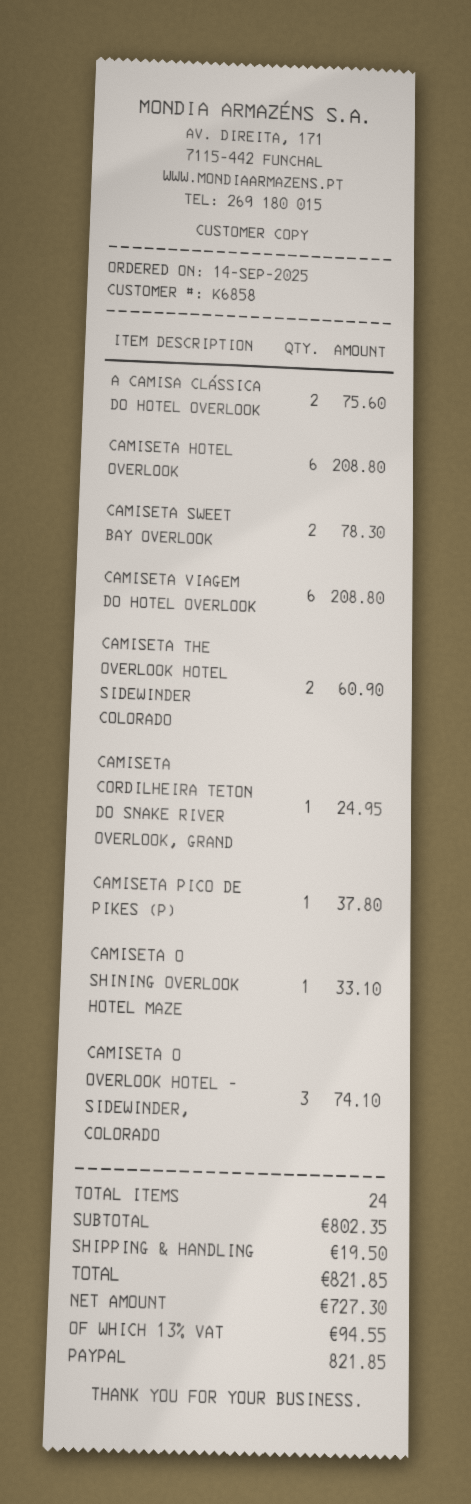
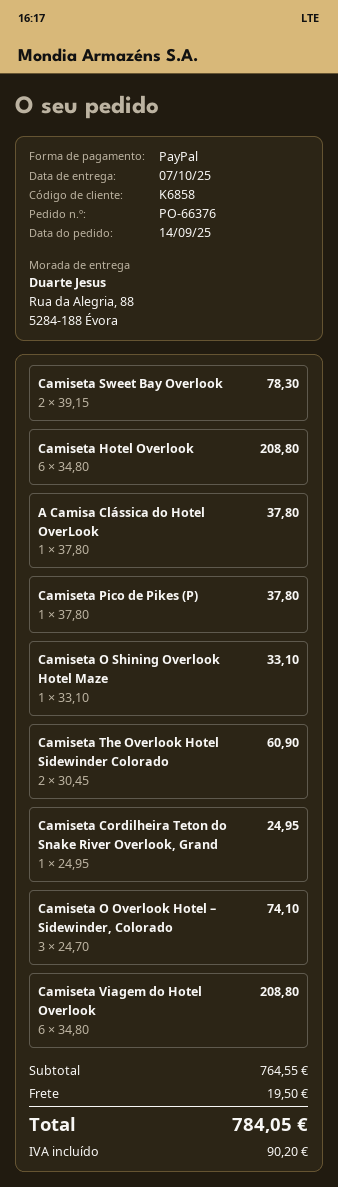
A CAMISA CLÁSSICA DO HOTEL OVERLOOK: 2 for 75.60 -> 1 for 37.80
subtotal: 802.35 -> 764.55
tax: 94.55 -> 90.20
total: 821.85 -> 784.05

